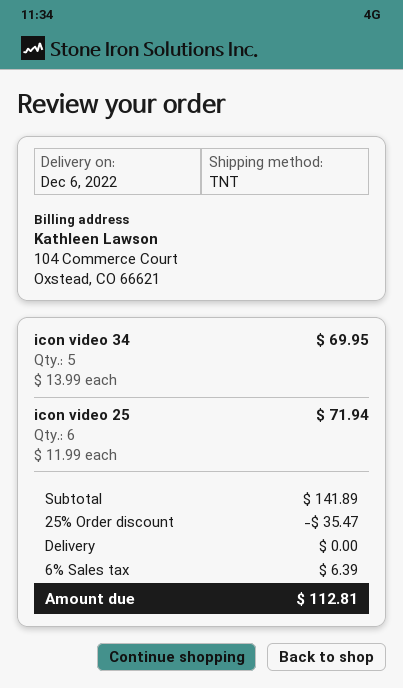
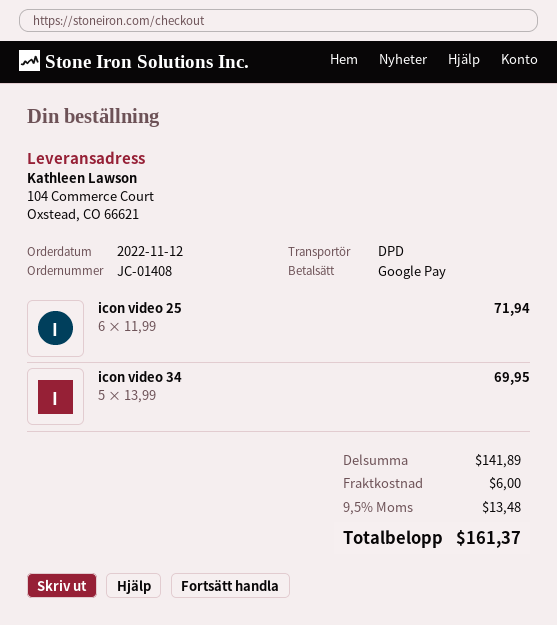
shipping method: TNT -> DPD
discount: 25% = 35.47 -> none
shipping: 0.00 -> 6.00
tax: 6% = 6.39 -> 9.5% = 13.48
total: 112.81 -> 161.37

